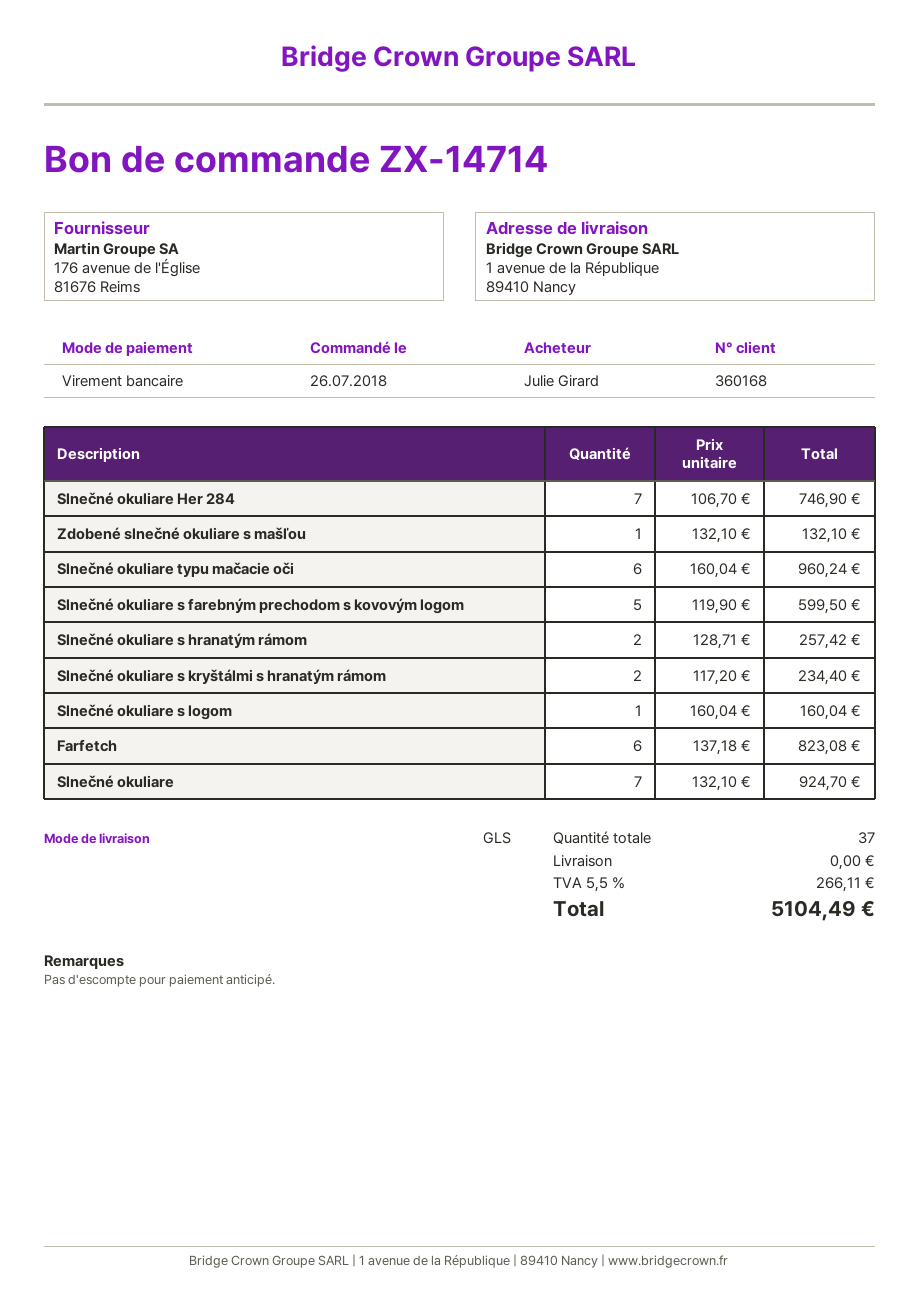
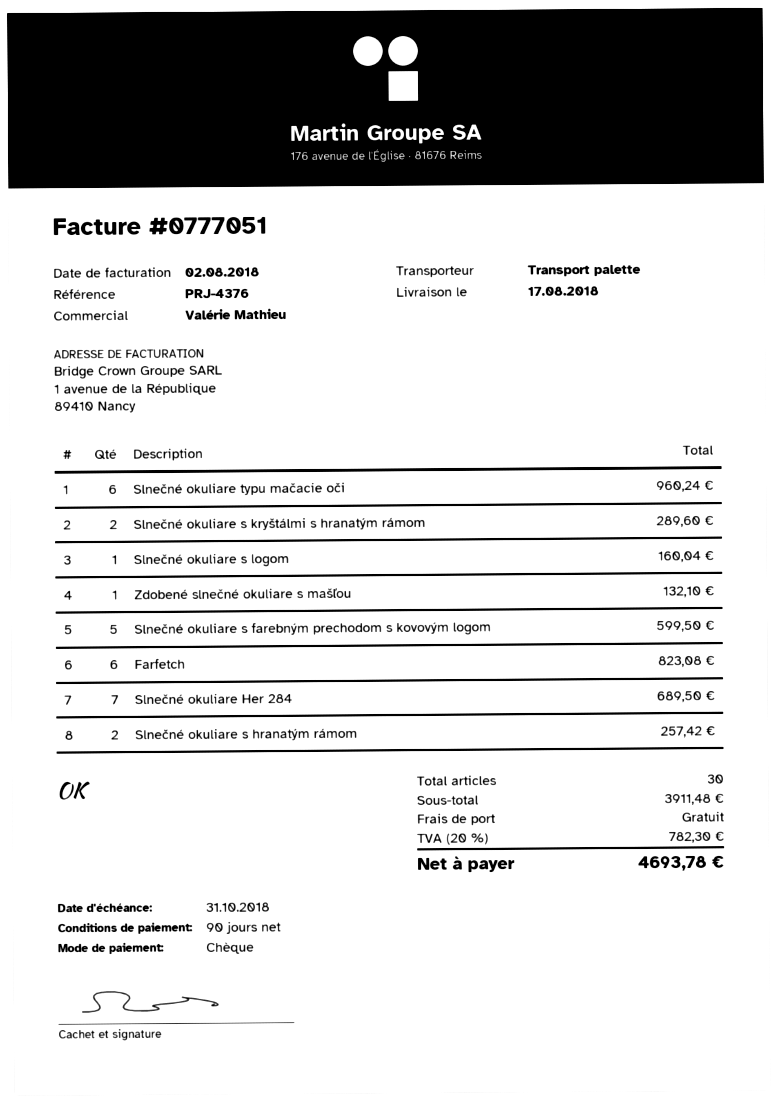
payment method: bank transfer -> cheque
shipping method: GLS -> pallet freight
Slnečné okuliare Her 284: 7 for 746.90 -> 7 for 689.50
Slnečné okuliare s kryštálmi s hranatým rámom: 2 for 234.40 -> 2 for 289.60
Slnečné okuliare: 7 for 924.70 -> none
total quantity: 37 -> 30
tax: 5.5% = 266.11 -> 20% = 782.30
total: 5104.49 -> 4693.78

